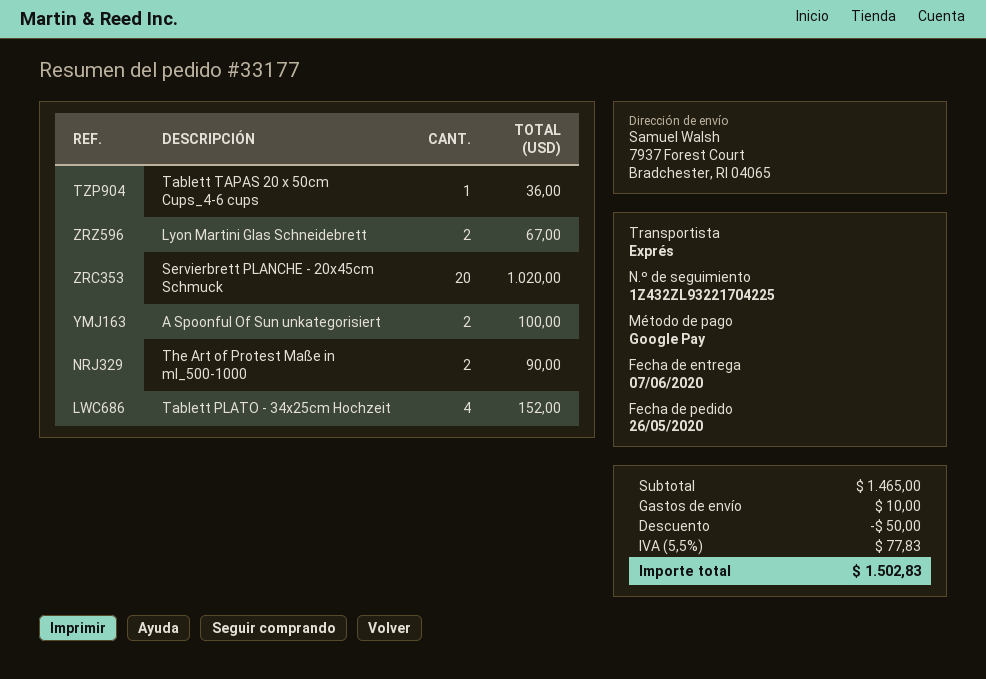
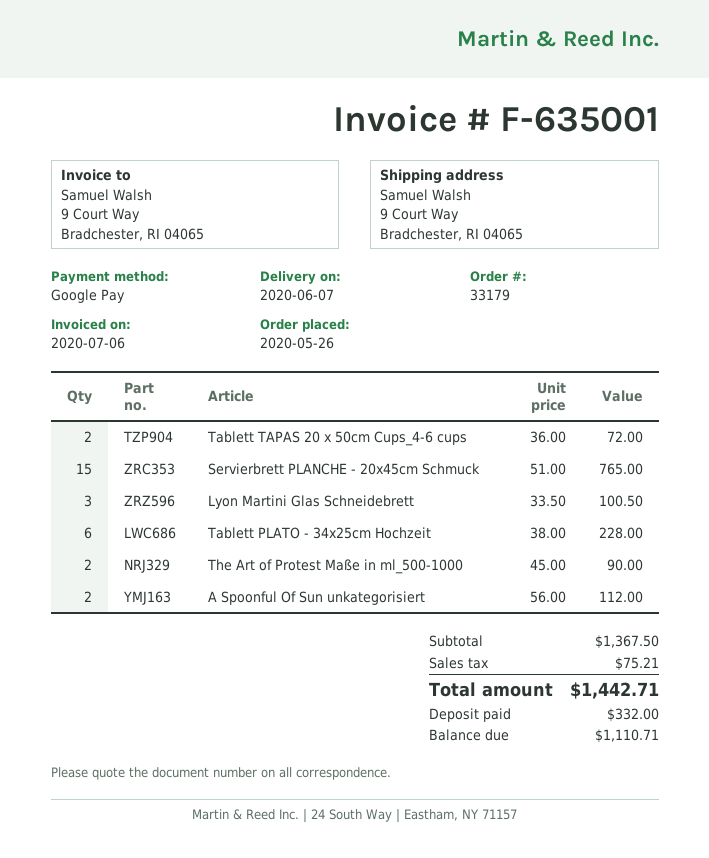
order number: 33177 -> 33179
ship to: 7937 Forest Court, Bradchester, RI 04065 -> 9 Court Way, Bradchester, RI 04065
Tablett TAPAS 20 x 50cm Cups_4-6 cups: 1 for 36.00 -> 2 for 72.00
Lyon Martini Glas Schneidebrett: 2 for 67.00 -> 3 for 100.50
Servierbrett PLANCHE - 20x45cm Schmuck: 20 for 1020.00 -> 15 for 765.00
A Spoonful Of Sun unkategorisiert: 2 for 100.00 -> 2 for 112.00
Tablett PLATO - 34x25cm Hochzeit: 4 for 152.00 -> 6 for 228.00
subtotal: 1465.00 -> 1367.50
discount: 50.00 -> none
shipping: 10.00 -> none
tax: 77.83 -> 75.21
total: 1502.83 -> 1442.71

